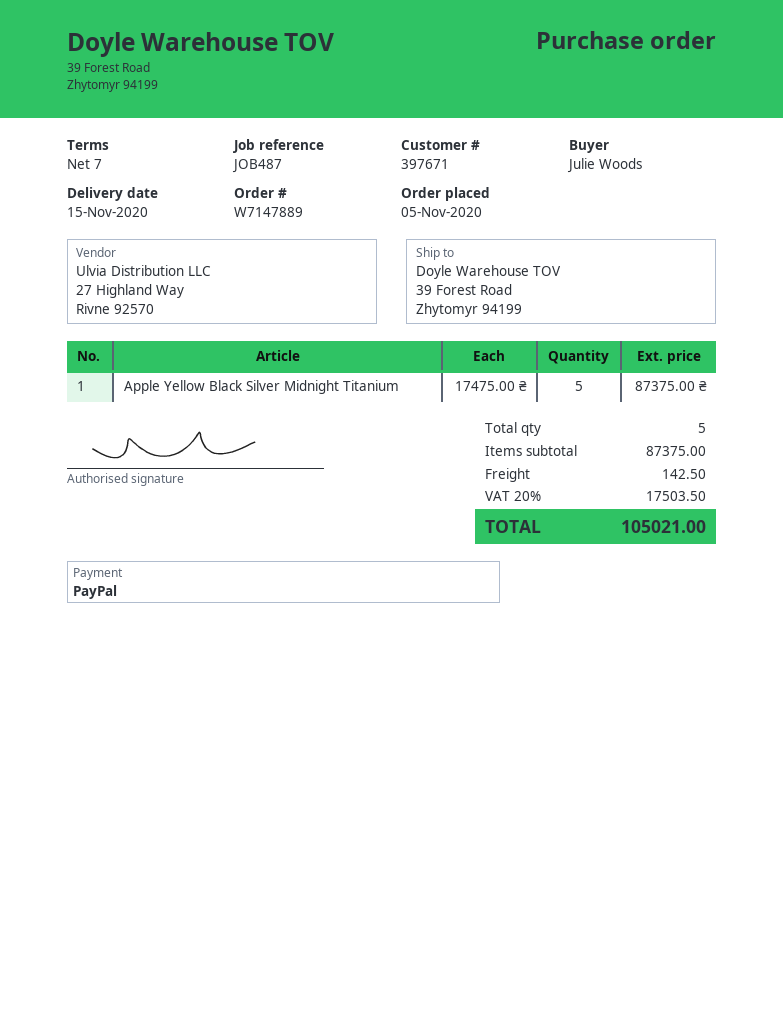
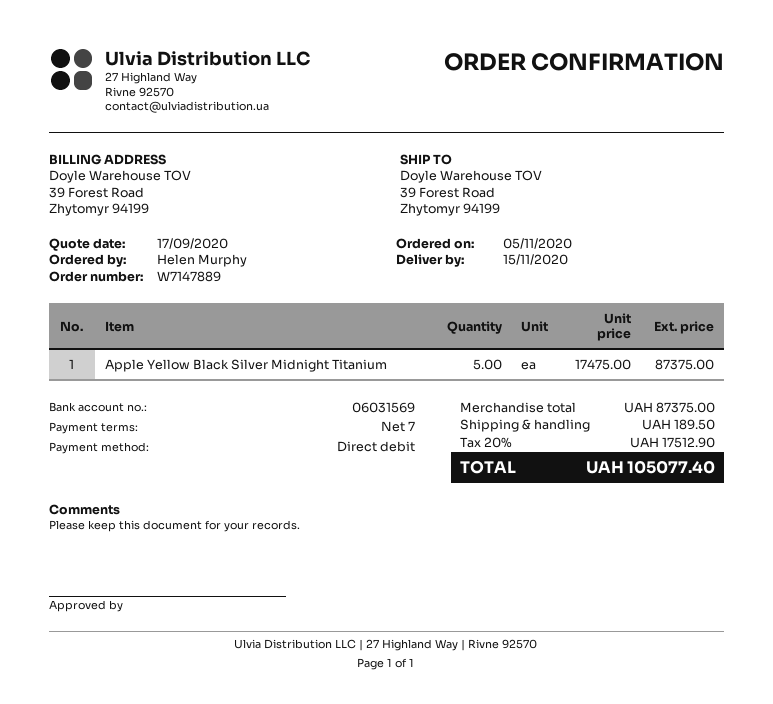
ordered by: Julie Woods -> Helen Murphy
payment method: PayPal -> direct debit
shipping: 142.50 -> 189.50
tax: 20% = 17503.50 -> 20% = 17512.90
total: 105021.00 -> 105077.40

